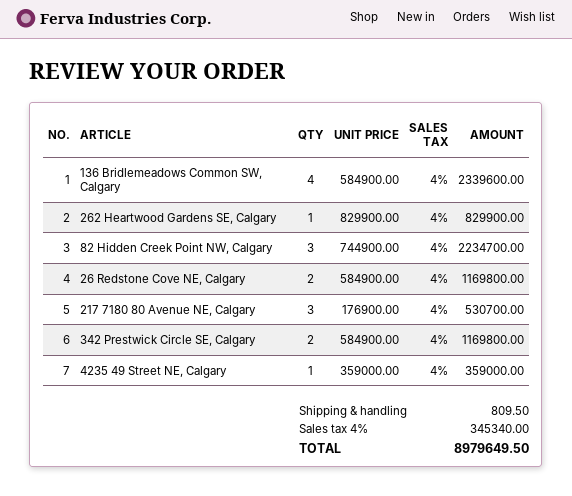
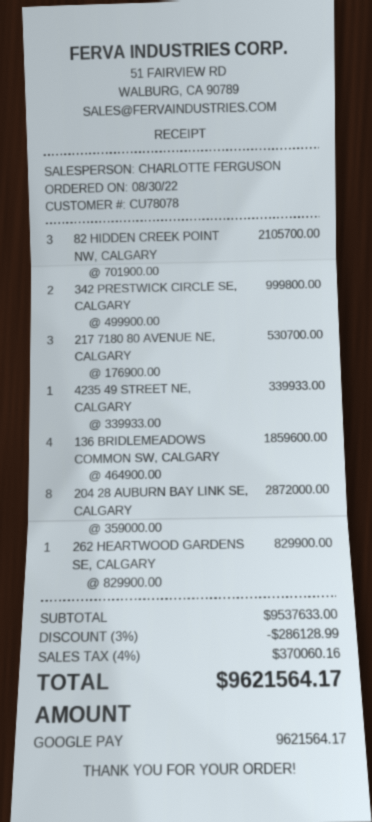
136 Bridlemeadows Common SW, Calgary: 4 x 584900.00 = 2339600.00 -> 4 x 464900.00 = 1859600.00
82 Hidden Creek Point NW, Calgary: 3 x 744900.00 = 2234700.00 -> 3 x 701900.00 = 2105700.00
26 Redstone Cove NE, Calgary: 2 x 584900.00 = 1169800.00 -> none
342 Prestwick Circle SE, Calgary: 2 x 584900.00 = 1169800.00 -> 2 x 499900.00 = 999800.00
4235 49 Street NE, Calgary: 1 x 359000.00 = 359000.00 -> 1 x 339933.00 = 339933.00
204 28 AUBURN BAY LINK SE, CALGARY: none -> 8 x 359000.00 = 2872000.00
discount: none -> 3% = 286128.99
shipping: 809.50 -> none
tax: 4% = 345340.00 -> 4% = 370060.16
total: 8979649.50 -> 9621564.17

